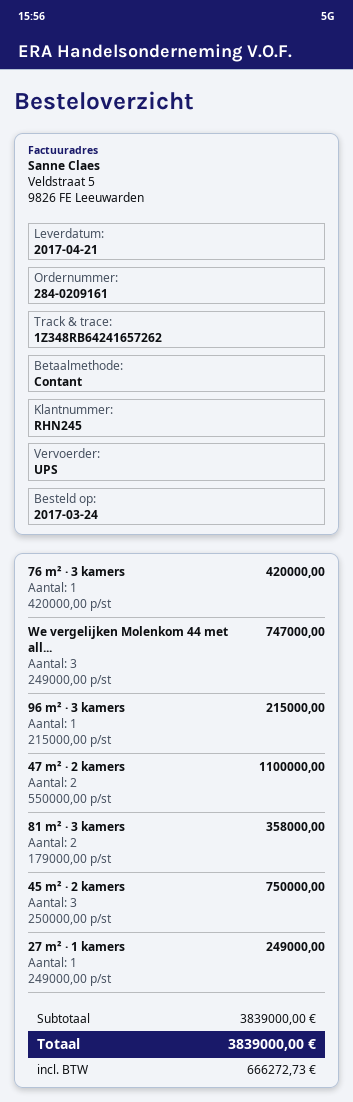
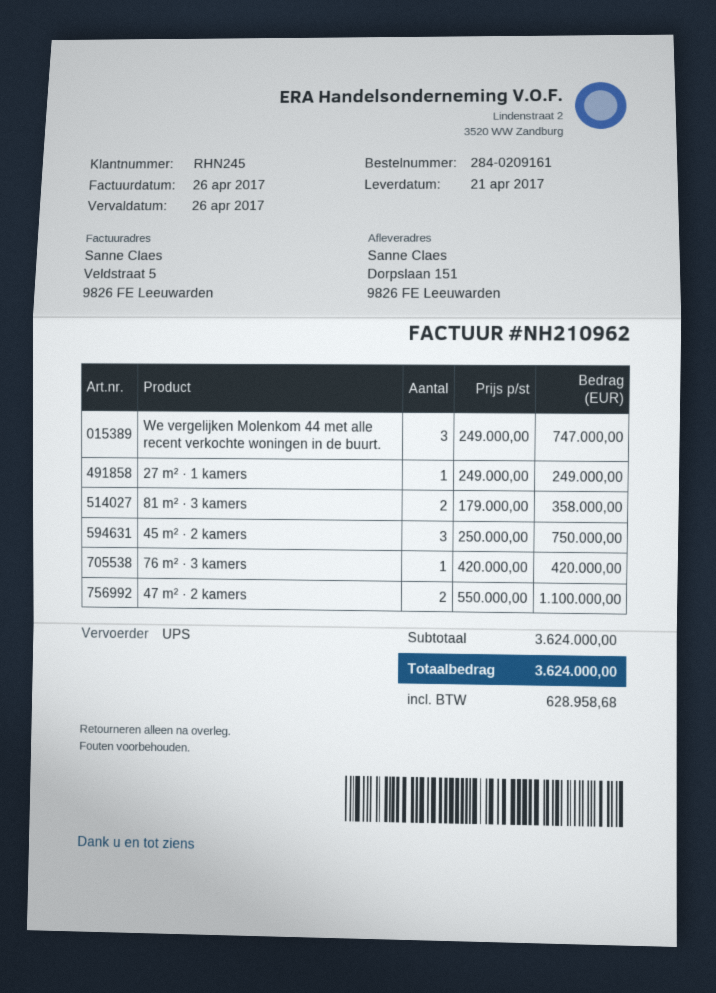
96 m² · 3 kamers: 1 x 215000.00 = 215000.00 -> none
subtotal: 3839000.00 -> 3624000.00
tax: 666272.73 -> 628958.68
total: 3839000.00 -> 3624000.00

